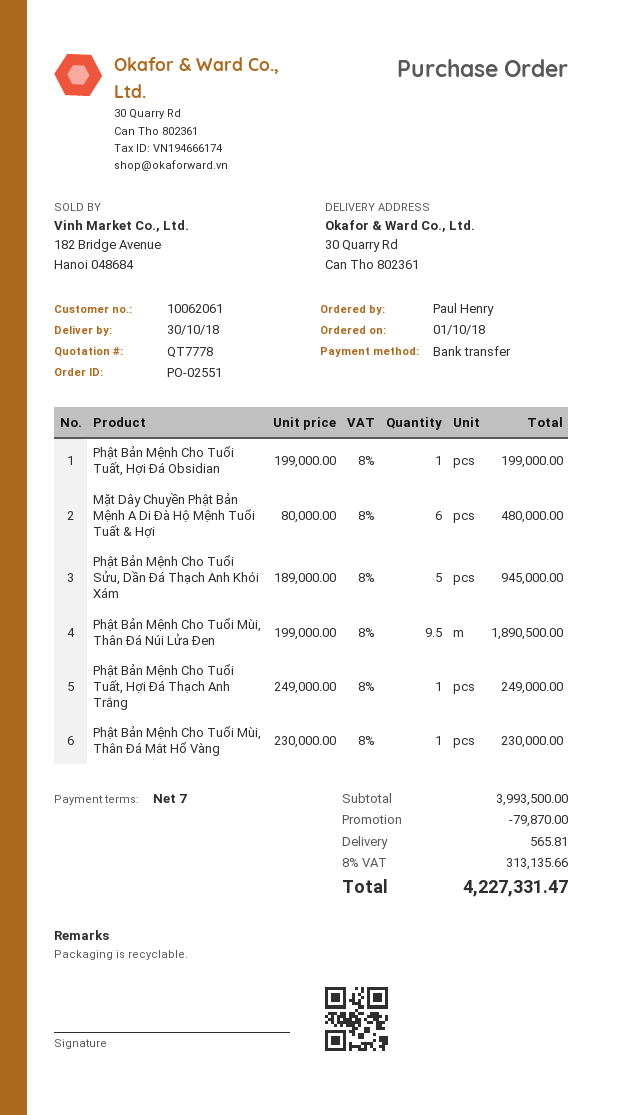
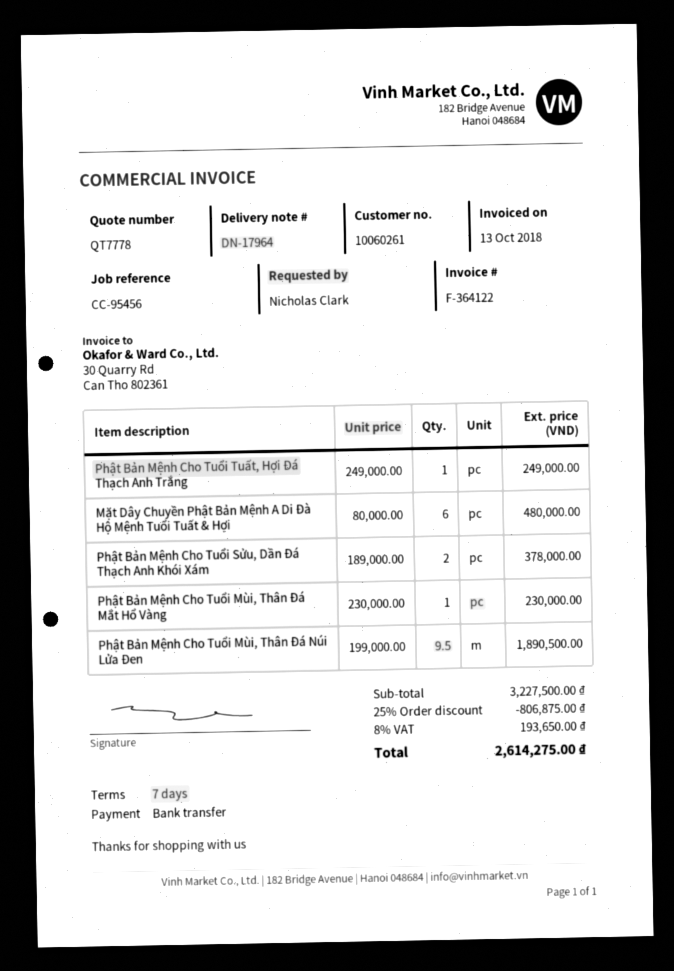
customer number: 10062061 -> 10060261
ordered by: Paul Henry -> Nicholas Clark
Phật Bản Mệnh Cho Tuổi Tuất, Hợi Đá Obsidian: 1 x 199000.00 = 199000.00 -> none
Phật Bản Mệnh Cho Tuổi Sửu, Dần Đá Thạch Anh Khói Xám: 5 x 189000.00 = 945000.00 -> 2 x 189000.00 = 378000.00
subtotal: 3993500.00 -> 3227500.00
discount: 79870.00 -> 806875.00
shipping: 565.81 -> none
tax: 8% = 313135.66 -> 8% = 193650.00
total: 4227331.47 -> 2614275.00

